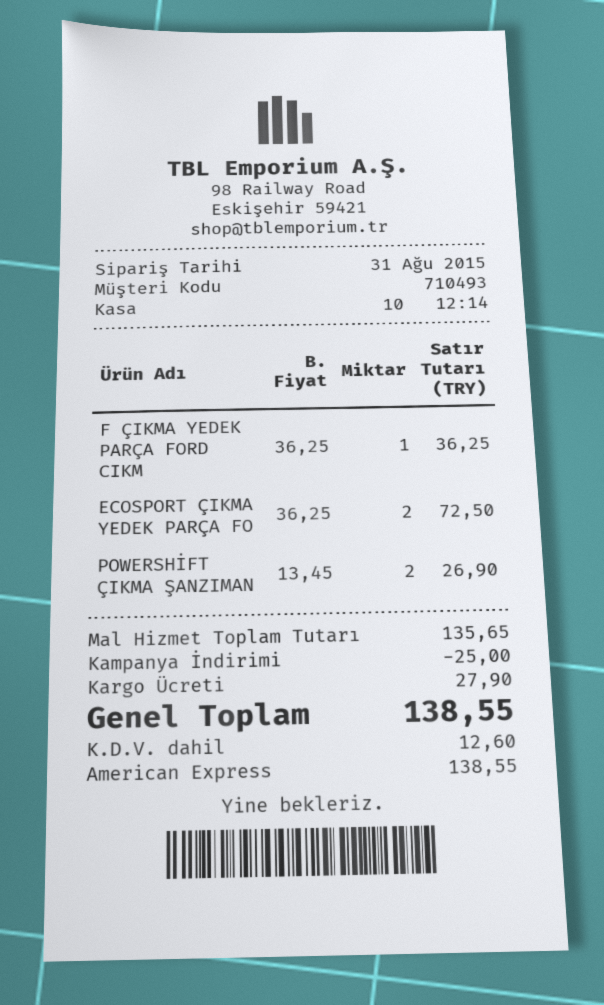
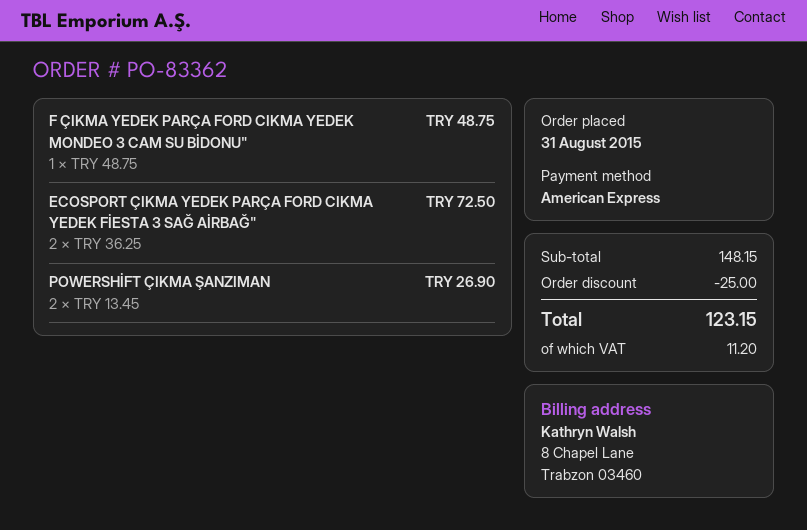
F ÇIKMA YEDEK PARÇA FORD CIKM: 1 x 36.25 = 36.25 -> 1 x 48.75 = 48.75
subtotal: 135.65 -> 148.15
shipping: 27.90 -> none
tax: 12.60 -> 11.20
total: 138.55 -> 123.15

